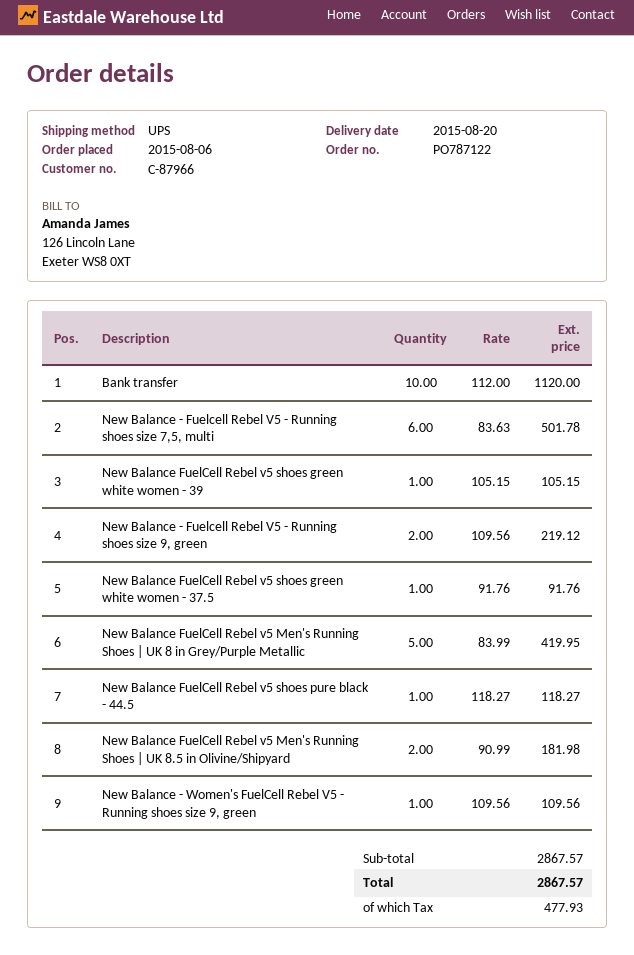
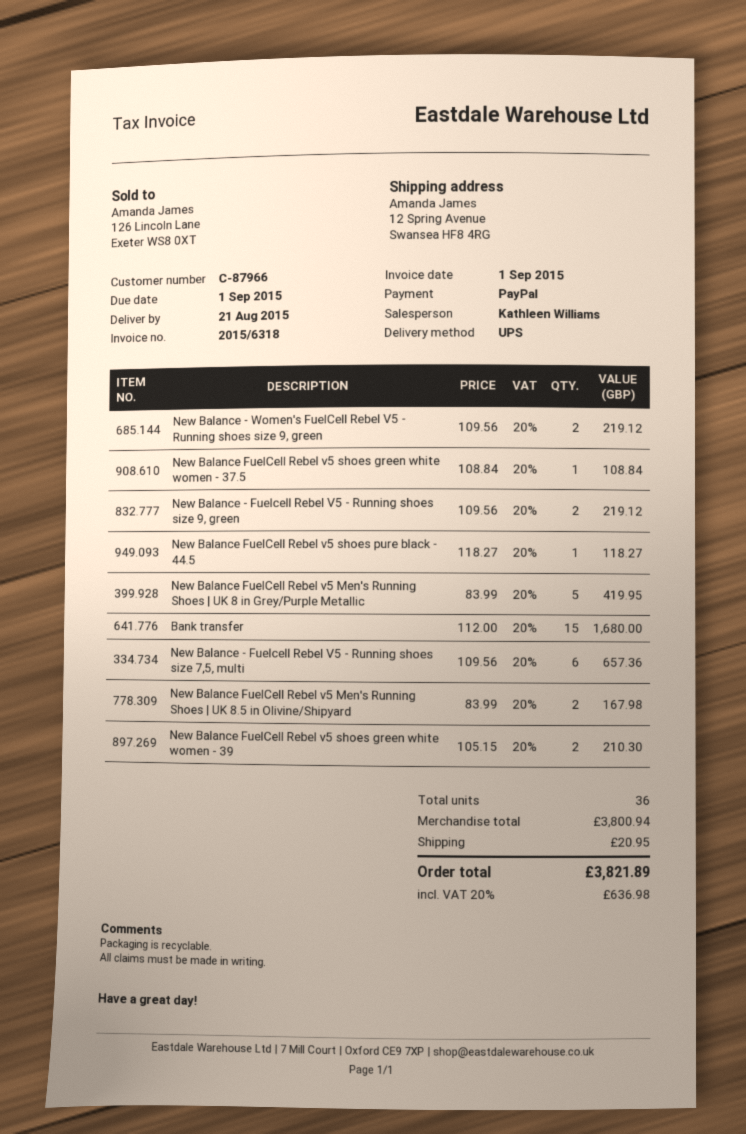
delivery date: 2015-08-20 -> 2015-08-21
Bank transfer: 10 x 112.00 = 1120.00 -> 15 x 112.00 = 1680.00
New Balance - Fuelcell Rebel V5 - Running shoes size 7,5, multi: 6 x 83.63 = 501.78 -> 6 x 109.56 = 657.36
New Balance FuelCell Rebel v5 shoes green white women - 39: 1 x 105.15 = 105.15 -> 2 x 105.15 = 210.30
New Balance FuelCell Rebel v5 shoes green white women - 37.5: 1 x 91.76 = 91.76 -> 1 x 108.84 = 108.84
New Balance FuelCell Rebel v5 Men's Running Shoes | UK 8.5 in Olivine/Shipyard: 2 x 90.99 = 181.98 -> 2 x 83.99 = 167.98
New Balance - Women's FuelCell Rebel V5 - Running shoes size 9, green: 1 x 109.56 = 109.56 -> 2 x 109.56 = 219.12
subtotal: 2867.57 -> 3800.94
shipping: none -> 20.95
tax: 477.93 -> 636.98
total: 2867.57 -> 3821.89

